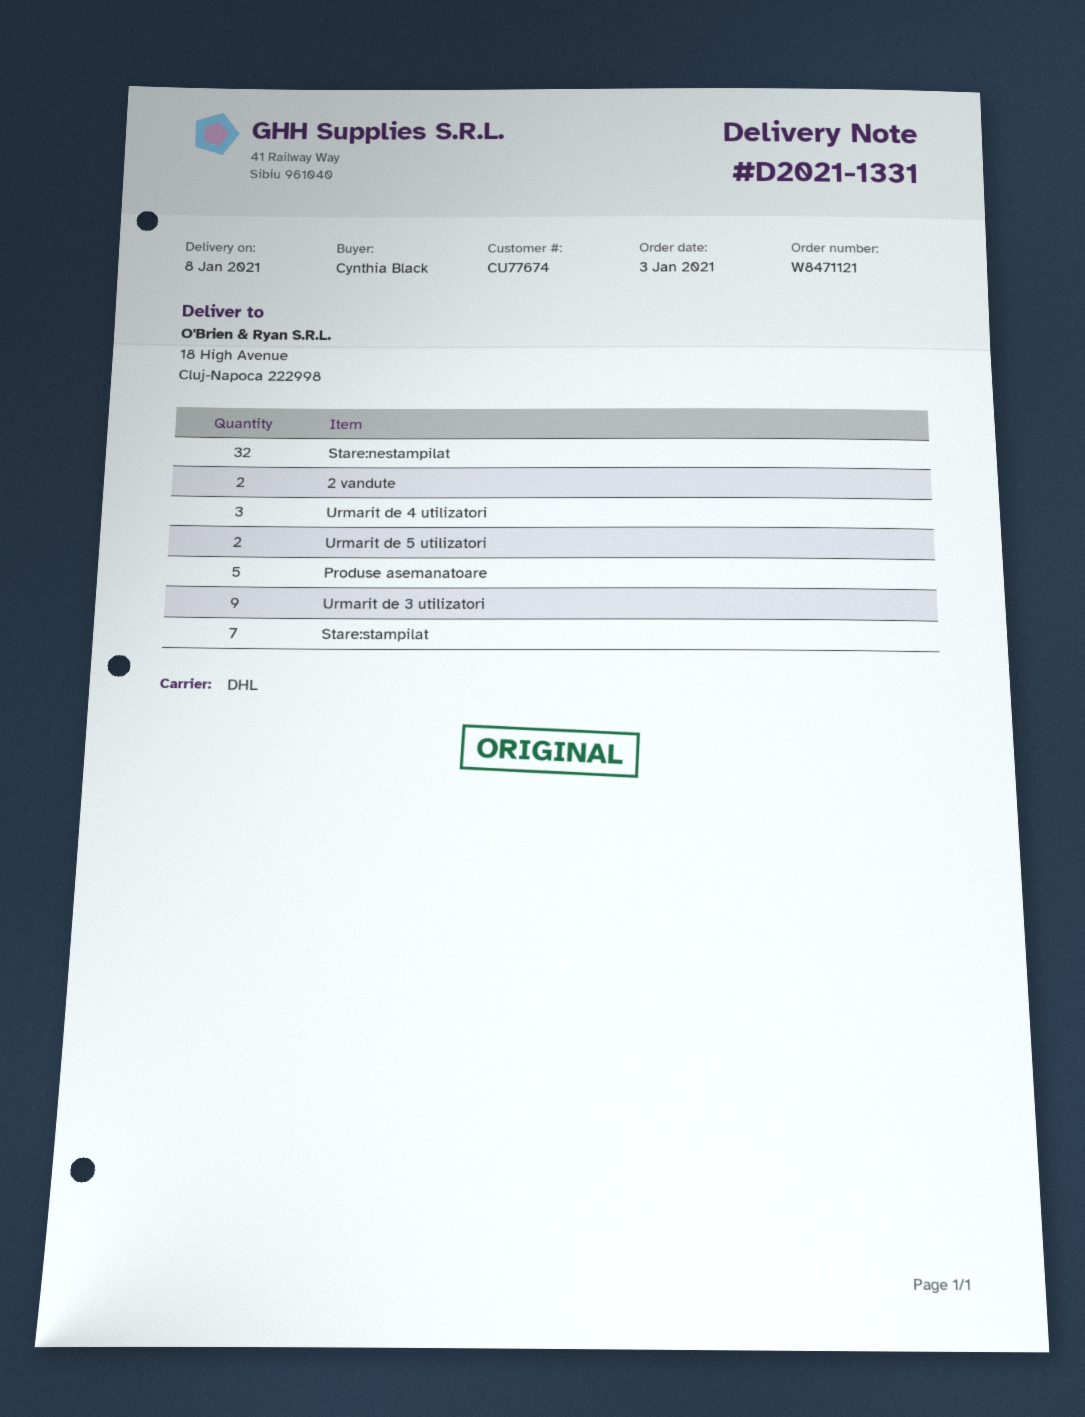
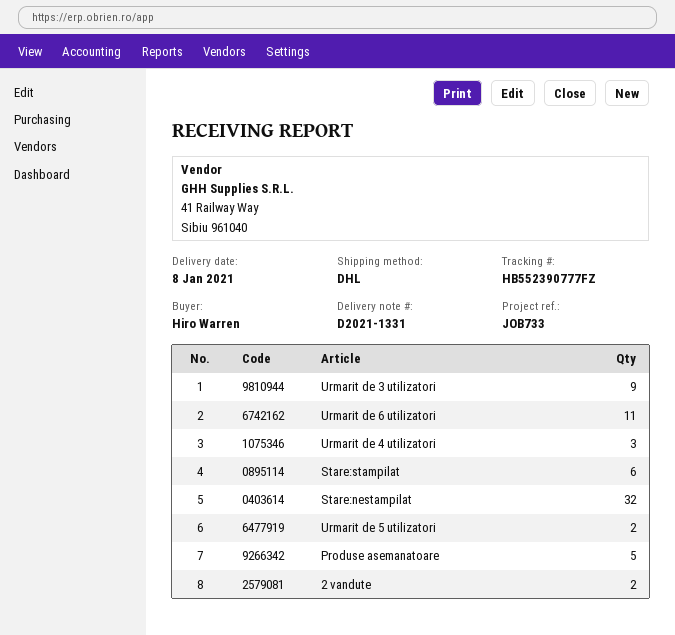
ordered by: Cynthia Black -> Hiro Warren
Stare:stampilat: 7 -> 6
Urmarit de 6 utilizatori: none -> 11

